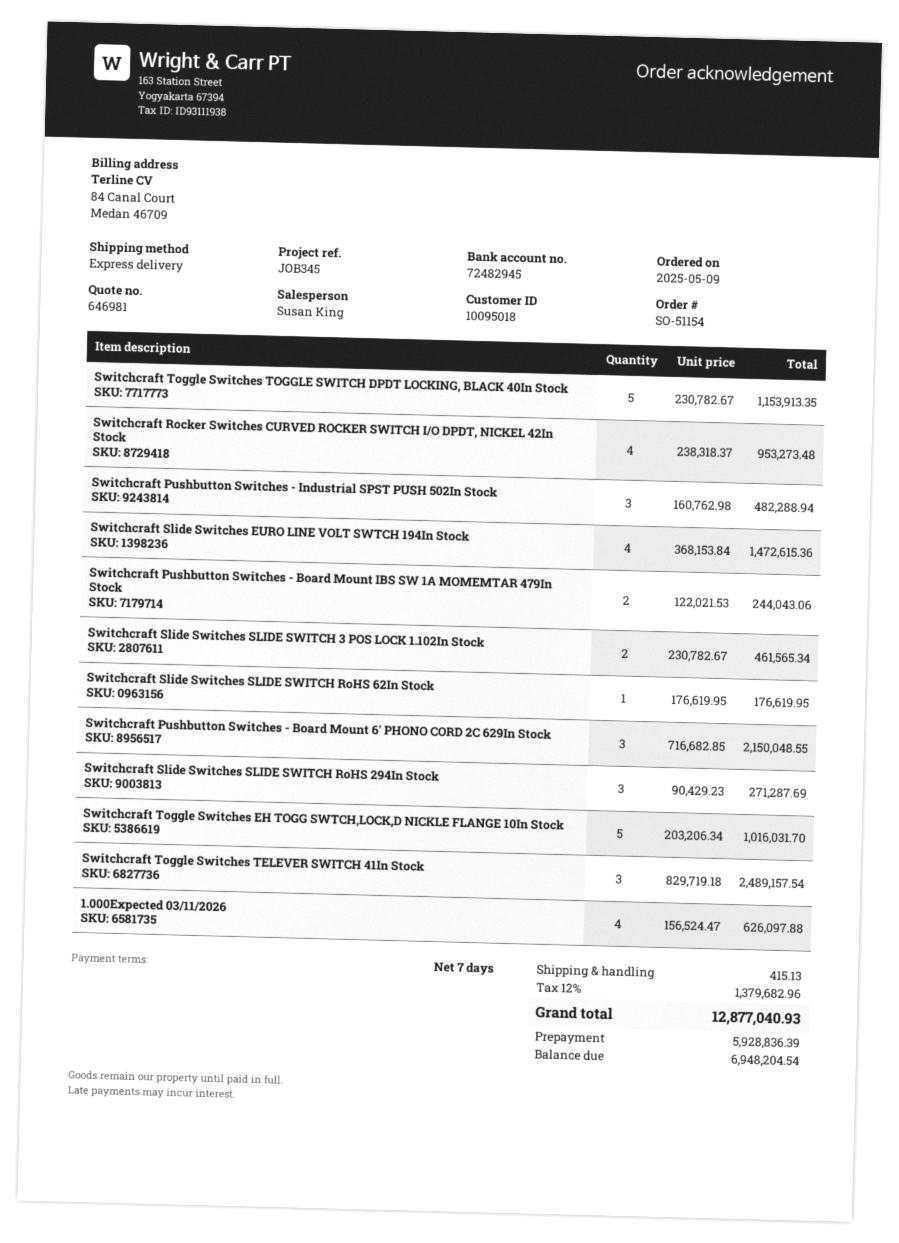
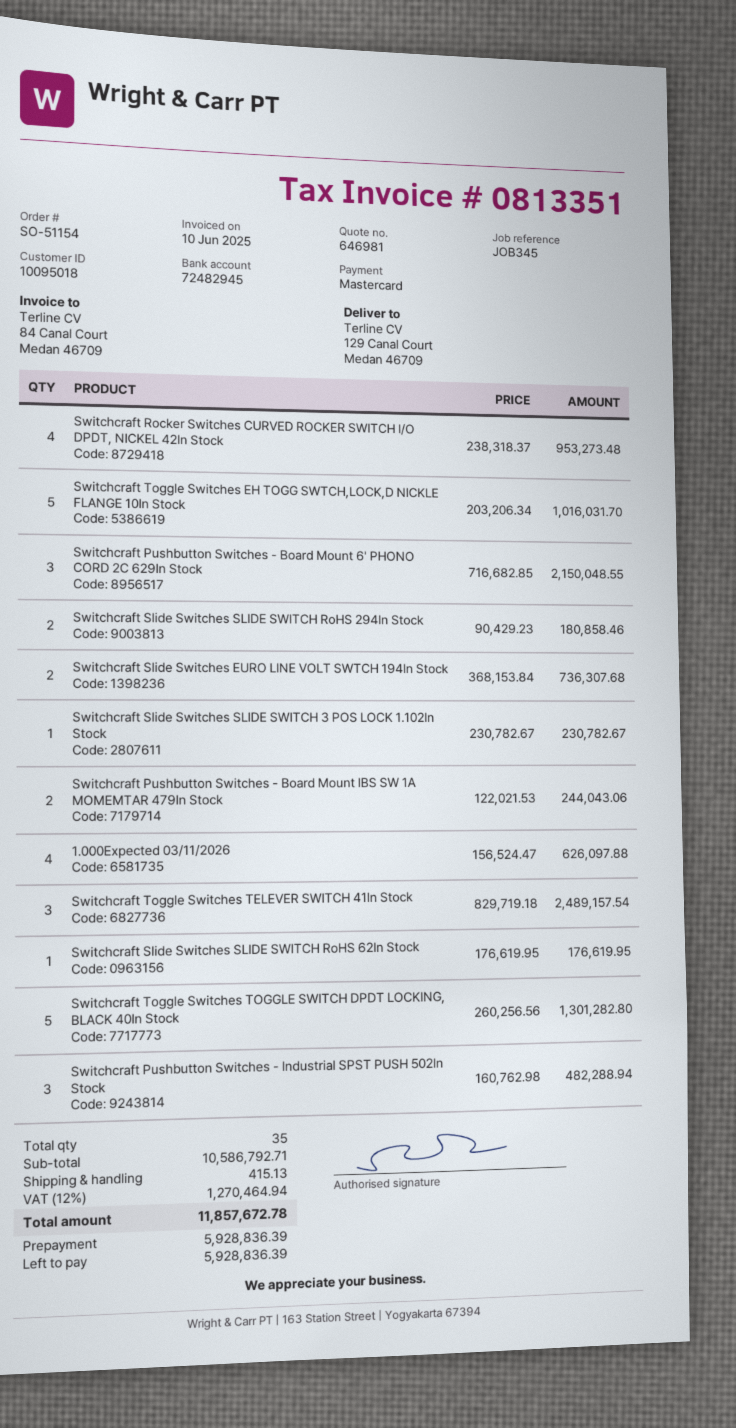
Switchcraft Toggle Switches TOGGLE SWITCH DPDT LOCKING, BLACK 40In Stock: 5 x 230782.67 = 1153913.35 -> 5 x 260256.56 = 1301282.80
Switchcraft Slide Switches EURO LINE VOLT SWTCH 194In Stock: 4 x 368153.84 = 1472615.36 -> 2 x 368153.84 = 736307.68
Switchcraft Slide Switches SLIDE SWITCH 3 POS LOCK 1.102In Stock: 2 x 230782.67 = 461565.34 -> 1 x 230782.67 = 230782.67
Switchcraft Slide Switches SLIDE SWITCH RoHS 294In Stock: 3 x 90429.23 = 271287.69 -> 2 x 90429.23 = 180858.46
tax: 12% = 1379682.96 -> 12% = 1270464.94
total: 12877040.93 -> 11857672.78
balance: 6948204.54 -> 5928836.39

